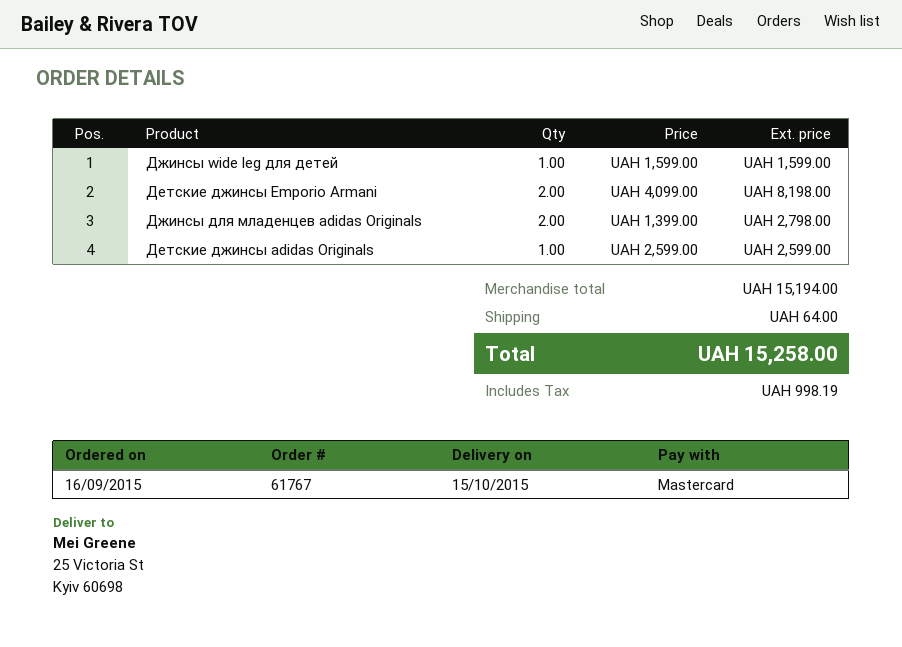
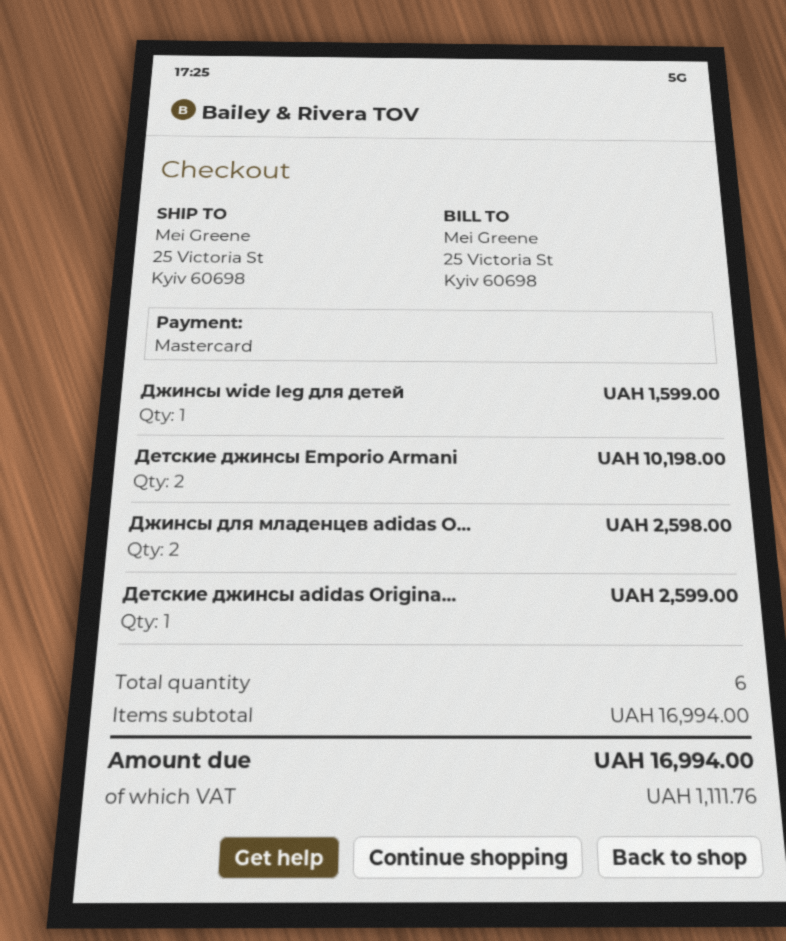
Детские джинсы Emporio Armani: 2 for 8198.00 -> 2 for 10198.00
Джинсы для младенцев adidas Originals: 2 for 2798.00 -> 2 for 2598.00
subtotal: 15194.00 -> 16994.00
shipping: 64.00 -> none
tax: 998.19 -> 1111.76
total: 15258.00 -> 16994.00

